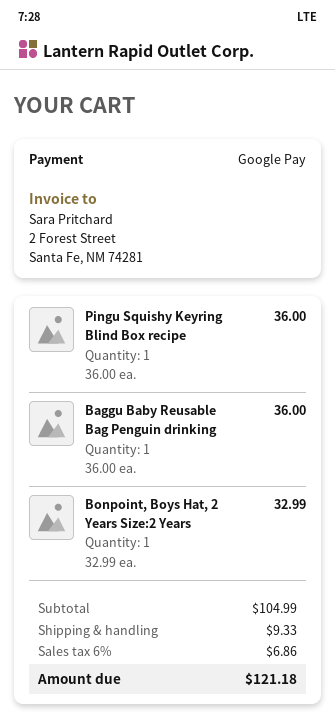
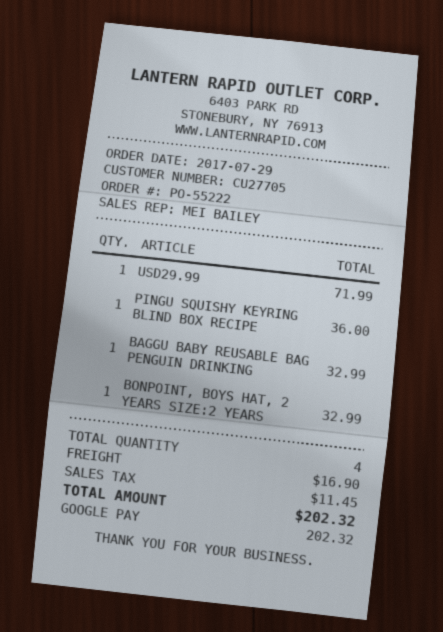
Baggu Baby Reusable Bag Penguin drinking: 1 for 36.00 -> 1 for 32.99
USD29.99: none -> 1 for 71.99
shipping: 9.33 -> 16.90
tax: 6.86 -> 11.45
total: 121.18 -> 202.32

